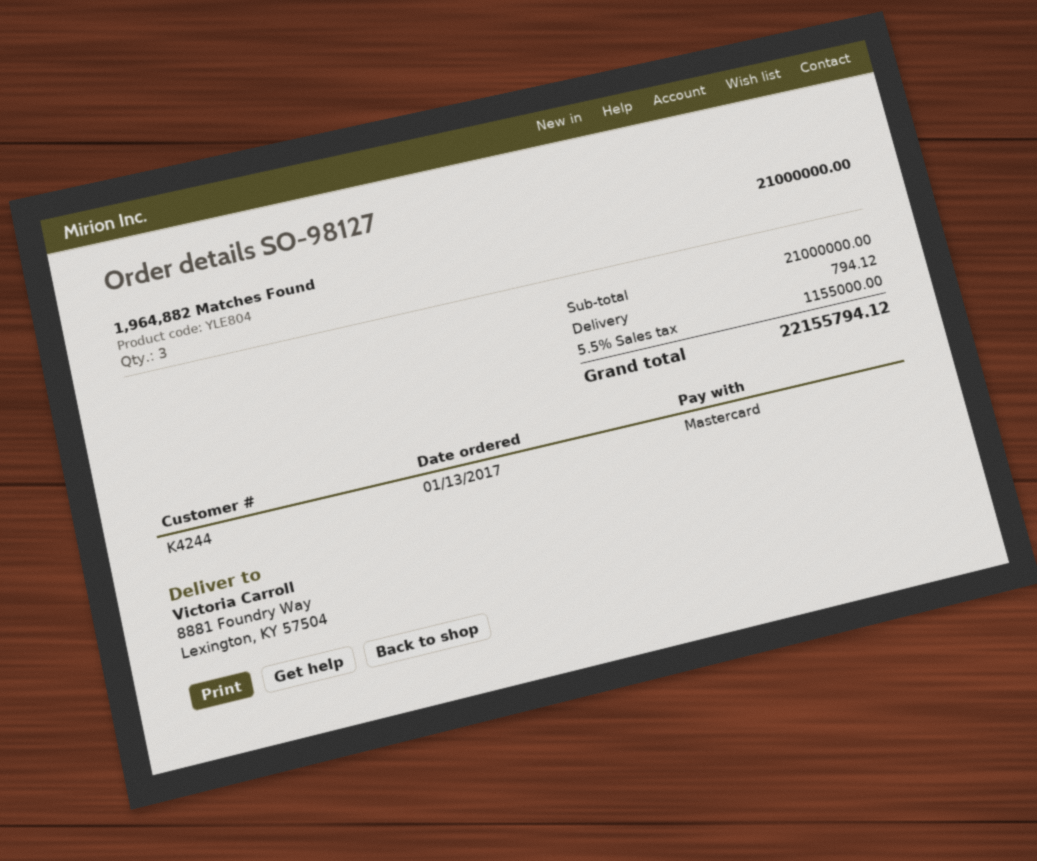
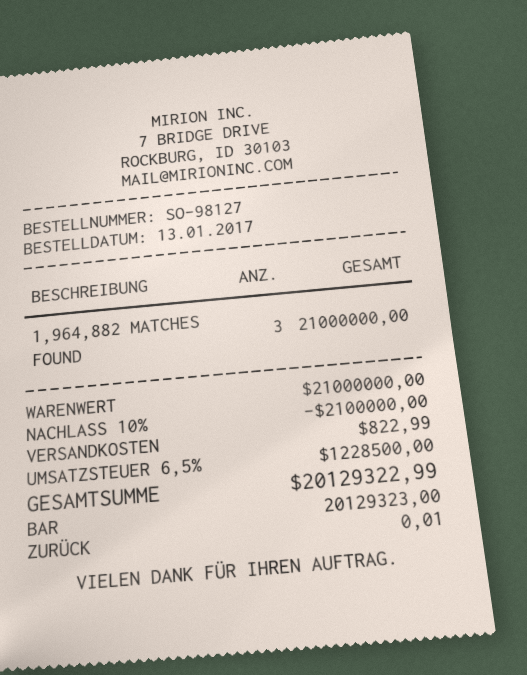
payment method: Mastercard -> cash
discount: none -> 10% = 2100000.00
shipping: 794.12 -> 822.99
tax: 5.5% = 1155000.00 -> 6.5% = 1228500.00
total: 22155794.12 -> 20129322.99

